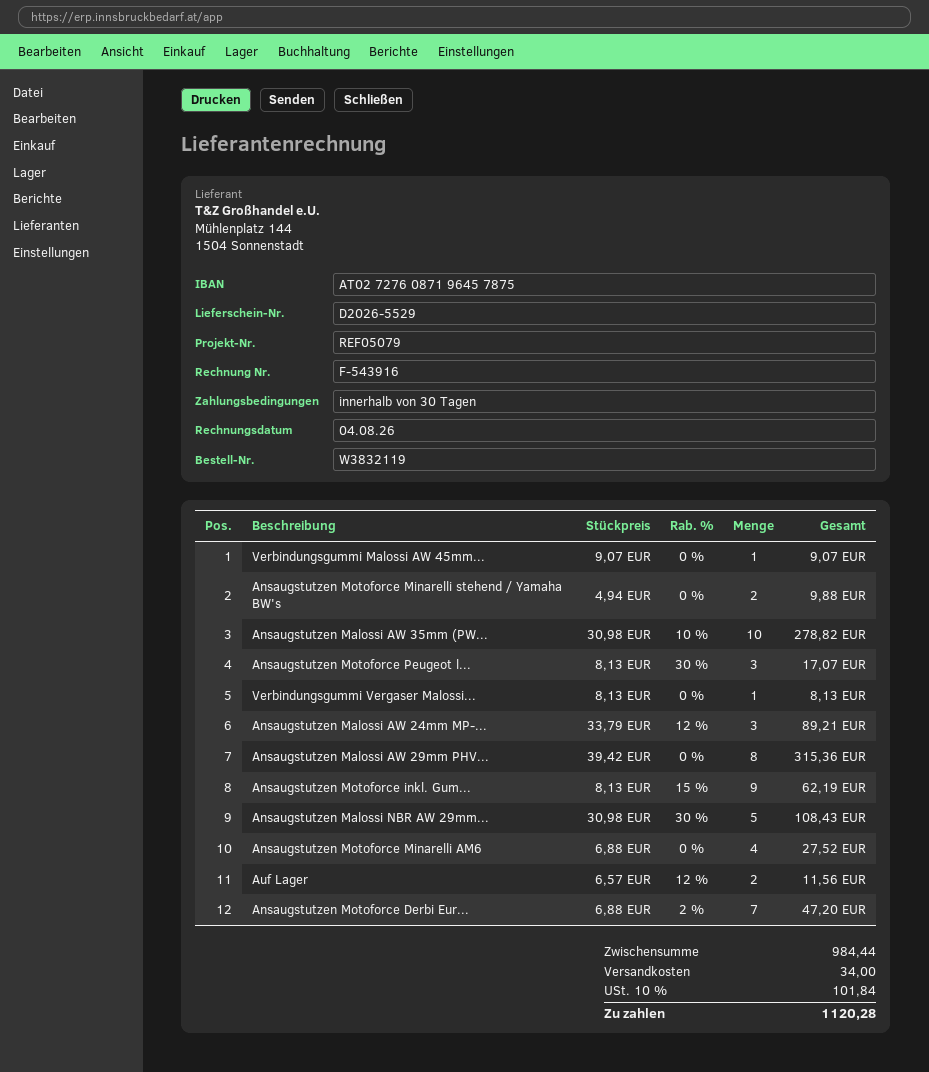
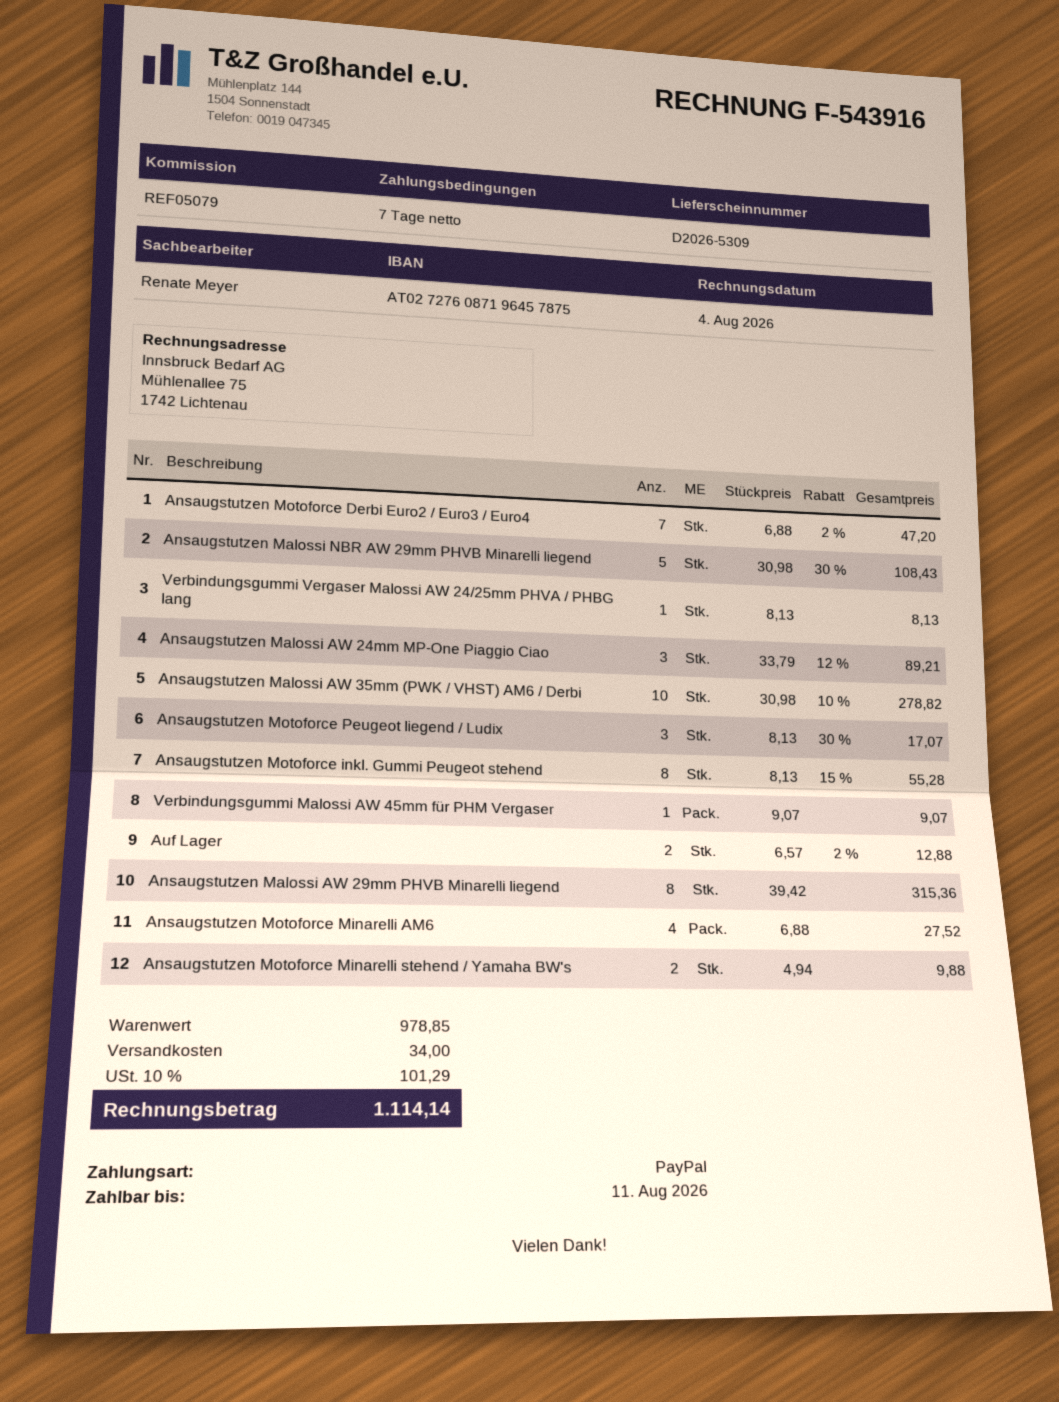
delivery note number: D2026-5529 -> D2026-5309
payment terms: 30 days -> 7 days
Ansaugstutzen Motoforce inkl. Gum...: 9 x 8.13 - 15% = 62.19 -> 8 x 8.13 - 15% = 55.28
Auf Lager: 2 x 6.57 - 12% = 11.56 -> 2 x 6.57 - 2% = 12.88
subtotal: 984.44 -> 978.85
tax: 10% = 101.84 -> 10% = 101.29
total: 1120.28 -> 1114.14

